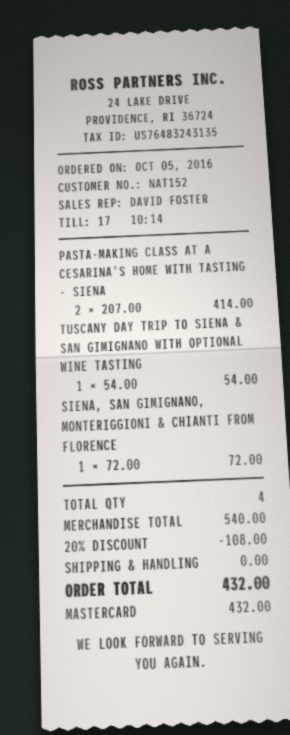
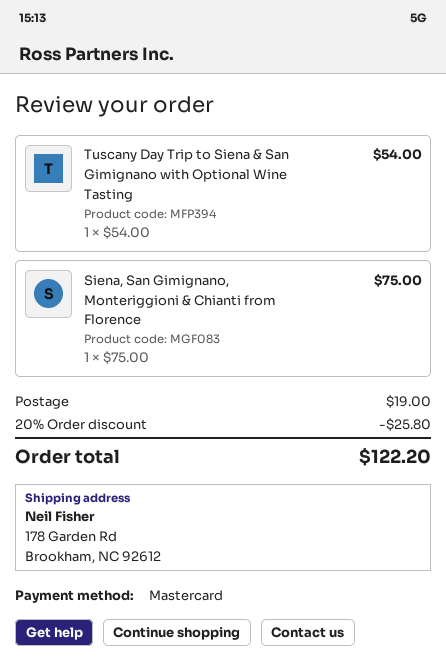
PASTA-MAKING CLASS AT A CESARINA'S HOME WITH TASTING - SIENA: 2 x 207.00 = 414.00 -> none
SIENA, SAN GIMIGNANO, MONTERIGGIONI & CHIANTI FROM FLORENCE: 1 x 72.00 = 72.00 -> 1 x 75.00 = 75.00
discount: 20% = 108.00 -> 20% = 25.80
shipping: 0.00 -> 19.00
total: 432.00 -> 122.20

